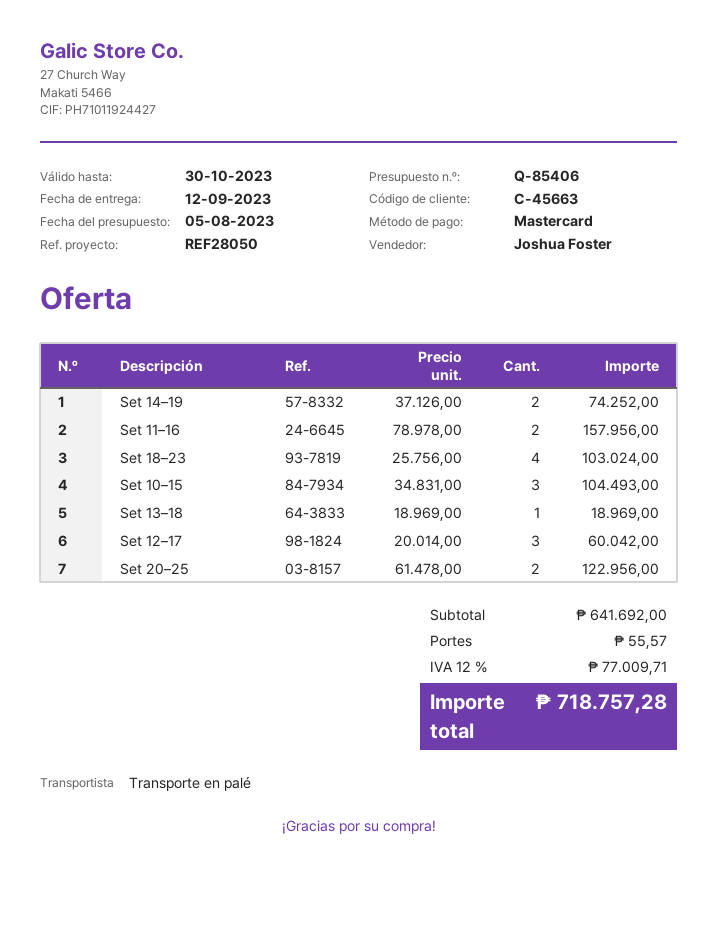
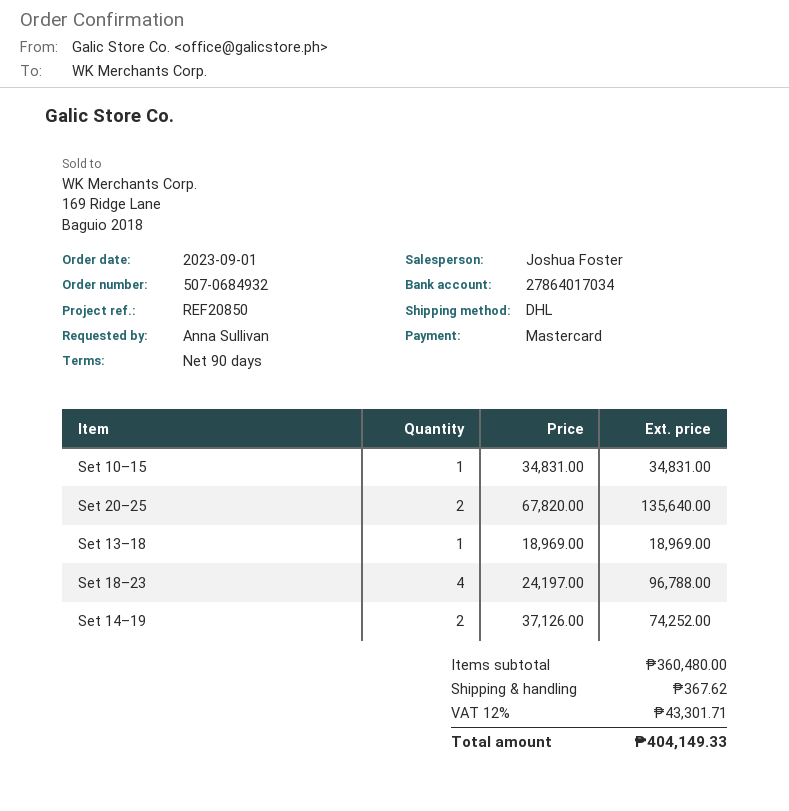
reference: REF28050 -> REF20850
shipping method: pallet freight -> DHL
Set 11–16: 2 x 78978.00 = 157956.00 -> none
Set 18–23: 4 x 25756.00 = 103024.00 -> 4 x 24197.00 = 96788.00
Set 10–15: 3 x 34831.00 = 104493.00 -> 1 x 34831.00 = 34831.00
Set 12–17: 3 x 20014.00 = 60042.00 -> none
Set 20–25: 2 x 61478.00 = 122956.00 -> 2 x 67820.00 = 135640.00
subtotal: 641692.00 -> 360480.00
shipping: 55.57 -> 367.62
tax: 12% = 77009.71 -> 12% = 43301.71
total: 718757.28 -> 404149.33

